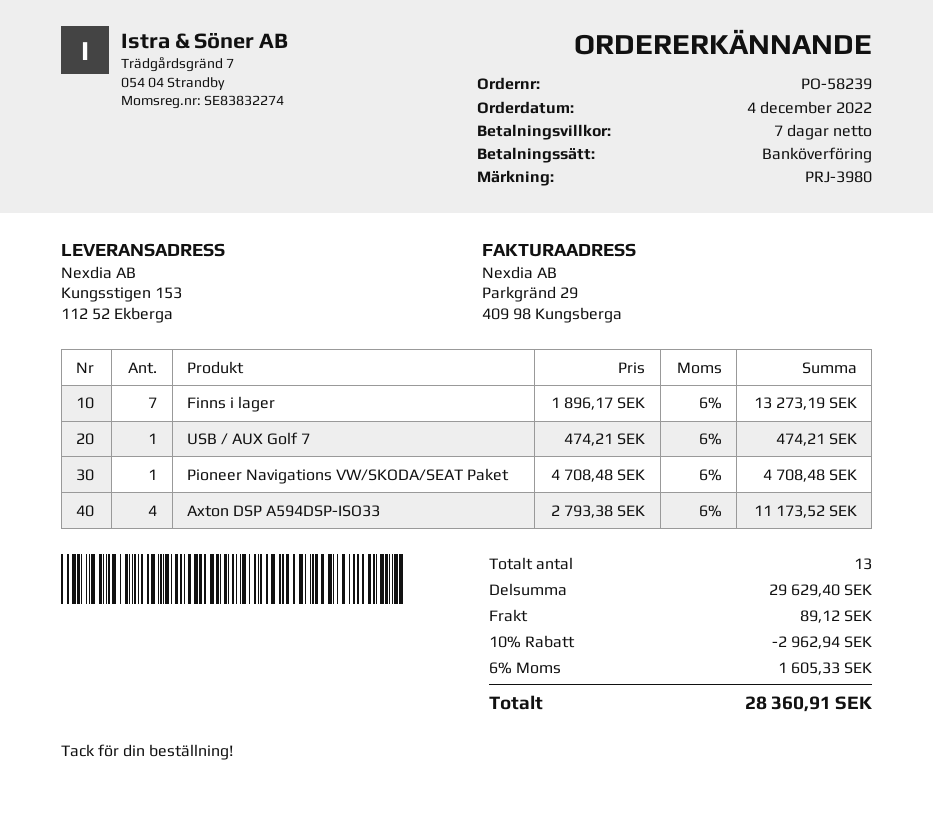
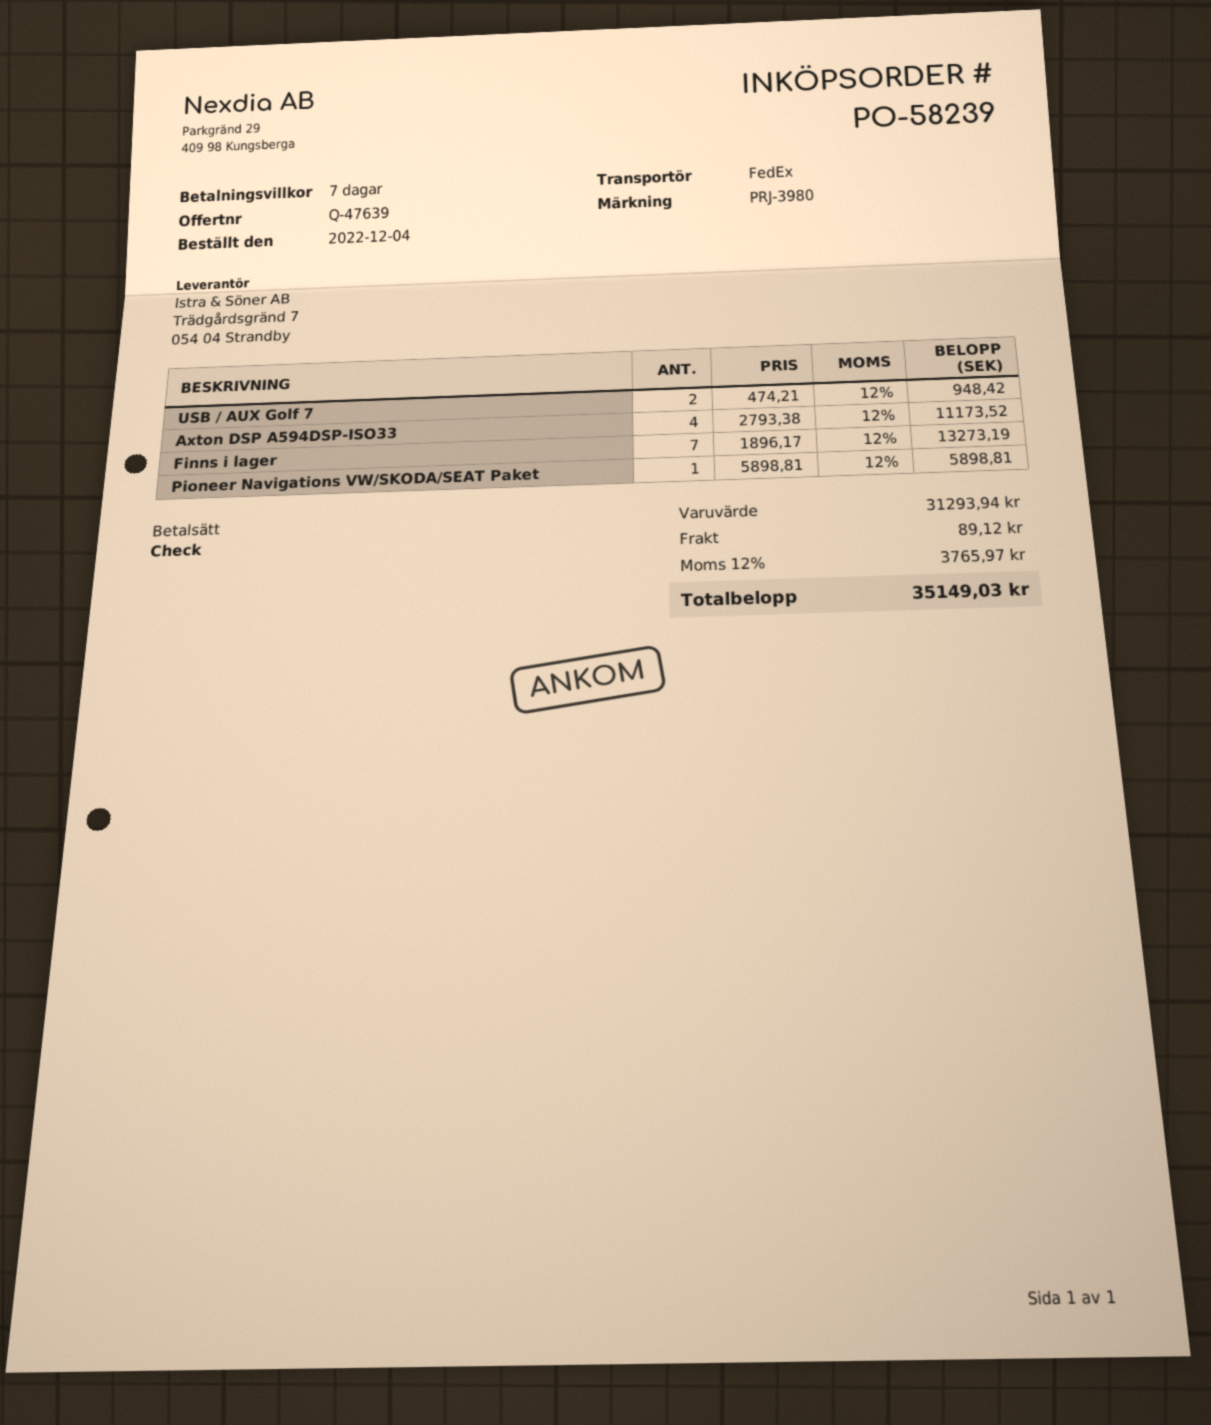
payment method: bank transfer -> cheque
USB / AUX Golf 7: 1 x 474.21 = 474.21 -> 2 x 474.21 = 948.42
Pioneer Navigations VW/SKODA/SEAT Paket: 1 x 4708.48 = 4708.48 -> 1 x 5898.81 = 5898.81
subtotal: 29629.40 -> 31293.94
discount: 10% = 2962.94 -> none
tax: 6% = 1605.33 -> 12% = 3765.97
total: 28360.91 -> 35149.03

